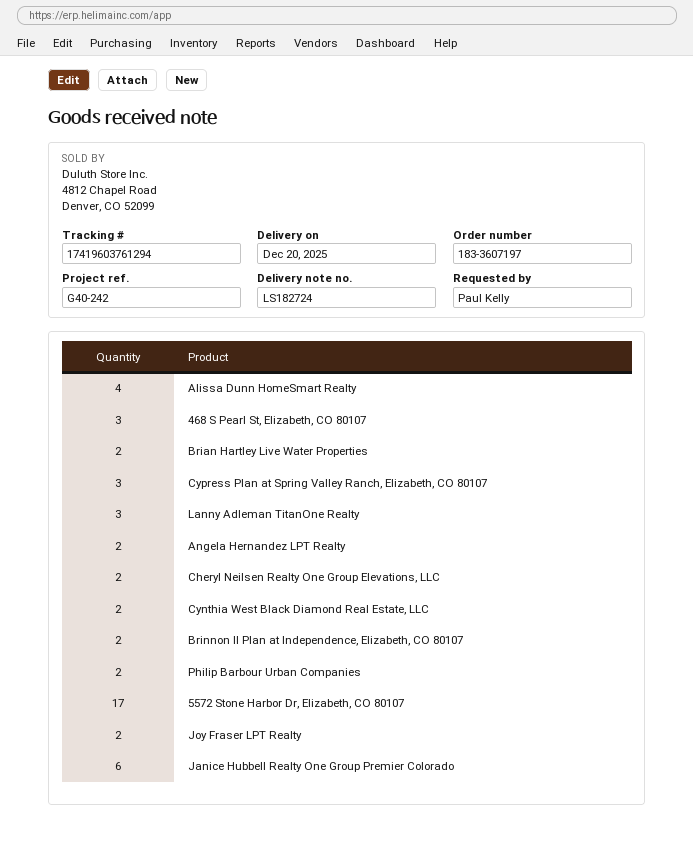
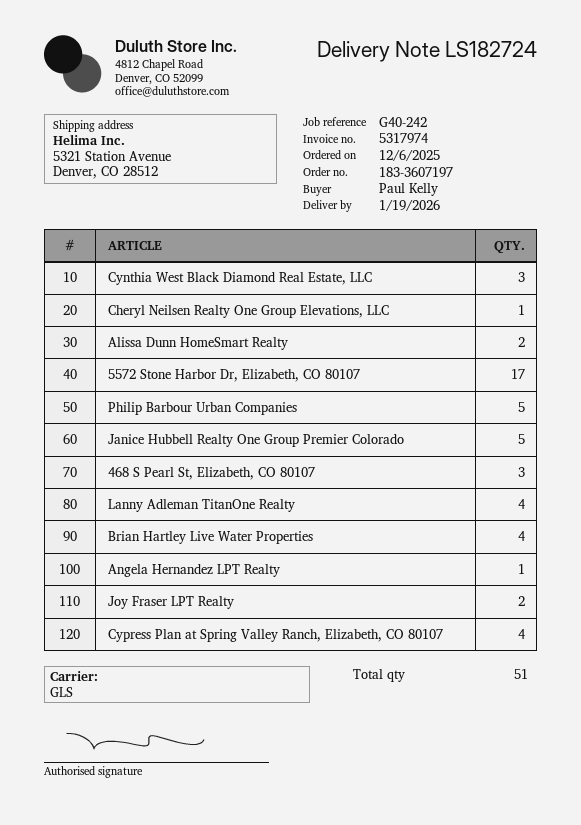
delivery date: 2025-12-20 -> 2026-01-19
Alissa Dunn HomeSmart Realty: 4 -> 2
Brian Hartley Live Water Properties: 2 -> 4
Cypress Plan at Spring Valley Ranch, Elizabeth, CO 80107: 3 -> 4
Lanny Adleman TitanOne Realty: 3 -> 4
Angela Hernandez LPT Realty: 2 -> 1
Cheryl Neilsen Realty One Group Elevations, LLC: 2 -> 1
Cynthia West Black Diamond Real Estate, LLC: 2 -> 3
Brinnon II Plan at Independence, Elizabeth, CO 80107: 2 -> none
Philip Barbour Urban Companies: 2 -> 5
Janice Hubbell Realty One Group Premier Colorado: 6 -> 5

